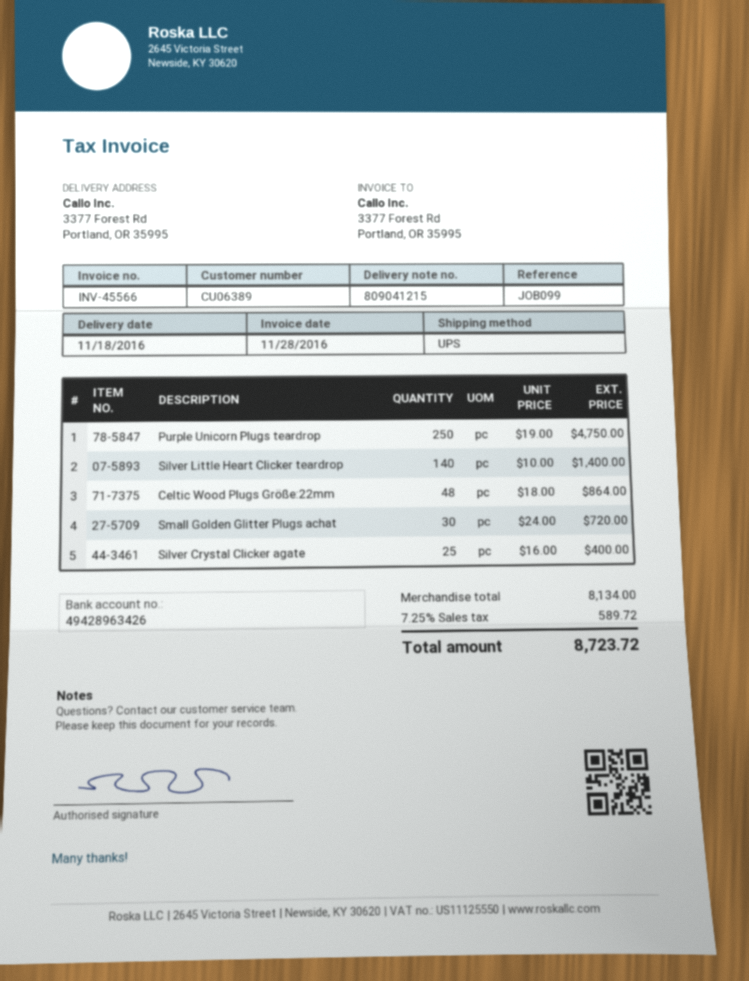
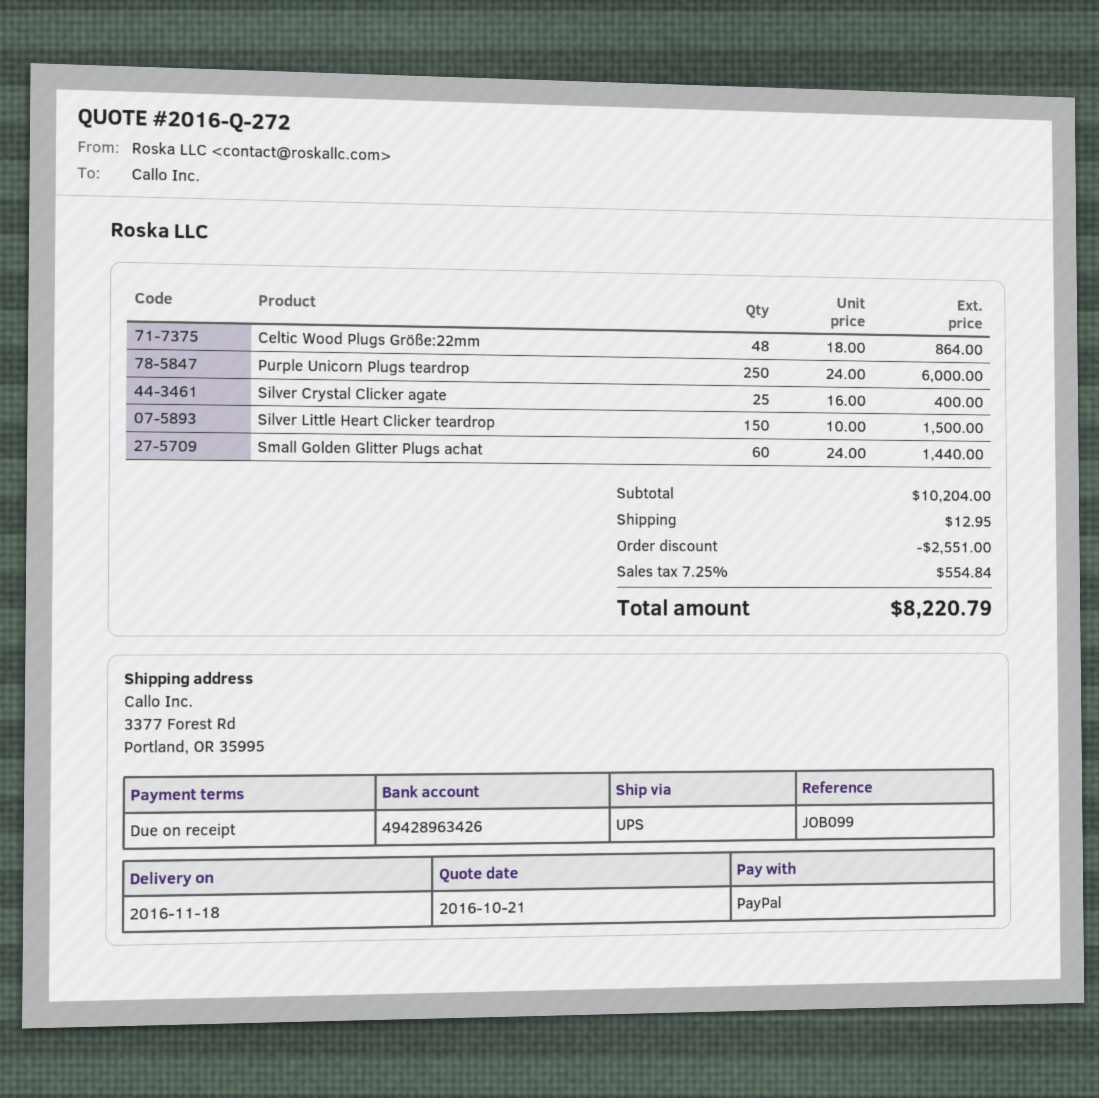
Purple Unicorn Plugs teardrop: 250 x 19.00 = 4750.00 -> 250 x 24.00 = 6000.00
Silver Little Heart Clicker teardrop: 140 x 10.00 = 1400.00 -> 150 x 10.00 = 1500.00
Small Golden Glitter Plugs achat: 30 x 24.00 = 720.00 -> 60 x 24.00 = 1440.00
subtotal: 8134.00 -> 10204.00
discount: none -> 2551.00
shipping: none -> 12.95
tax: 7.25% = 589.72 -> 7.25% = 554.84
total: 8723.72 -> 8220.79

